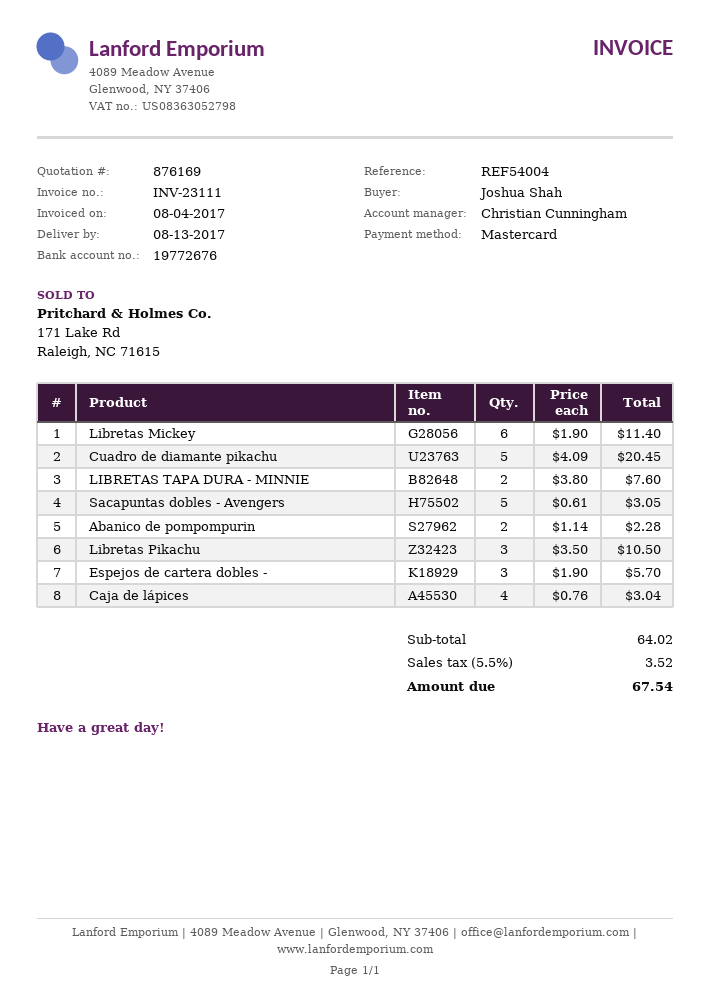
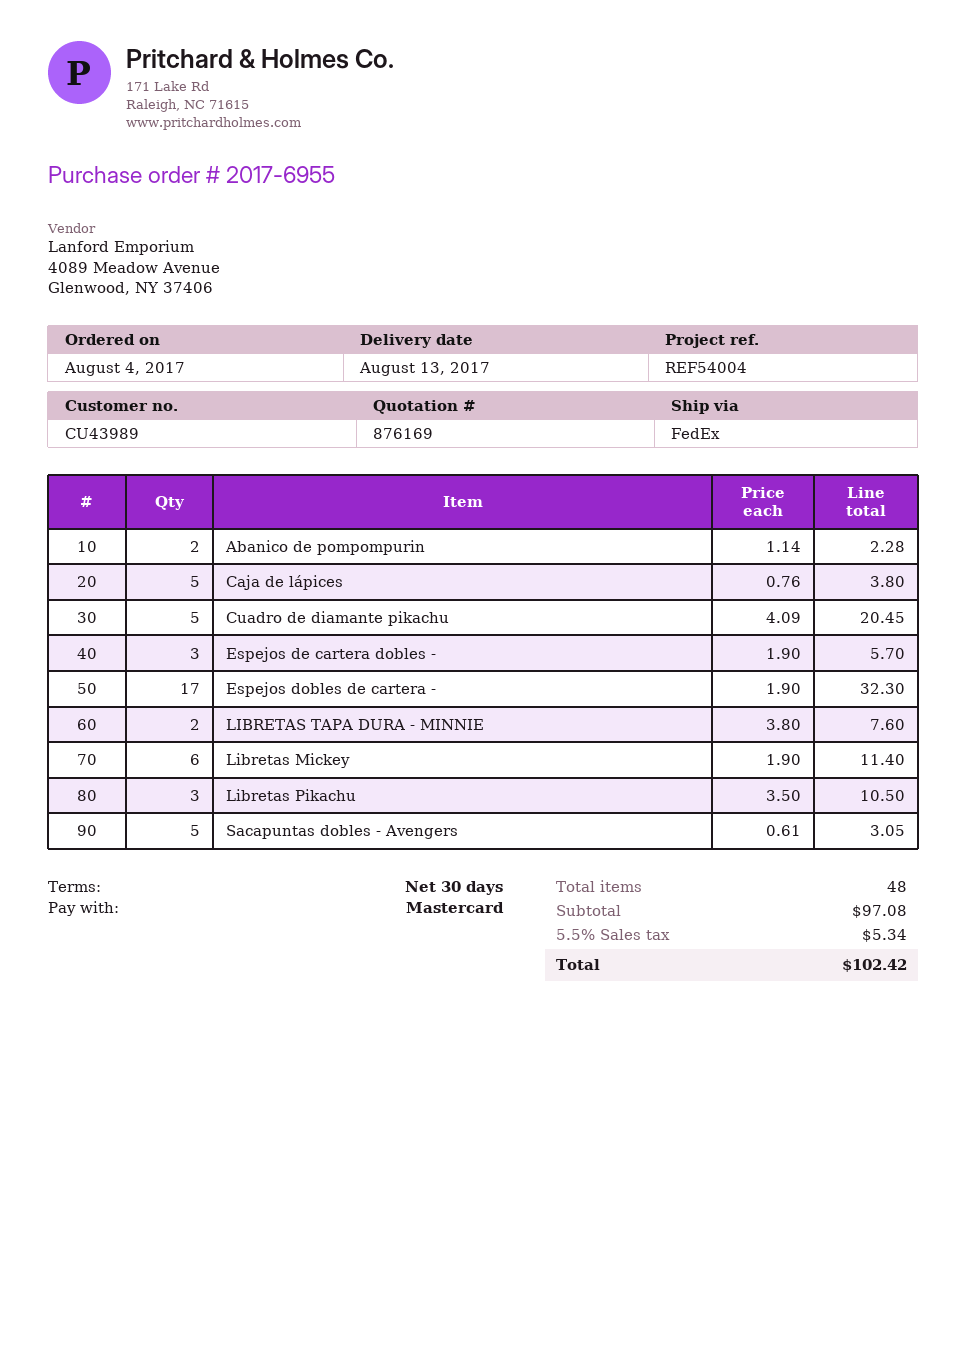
Caja de lápices: 4 x 0.76 = 3.04 -> 5 x 0.76 = 3.80
Espejos dobles de cartera -: none -> 17 x 1.90 = 32.30
subtotal: 64.02 -> 97.08
tax: 5.5% = 3.52 -> 5.5% = 5.34
total: 67.54 -> 102.42

